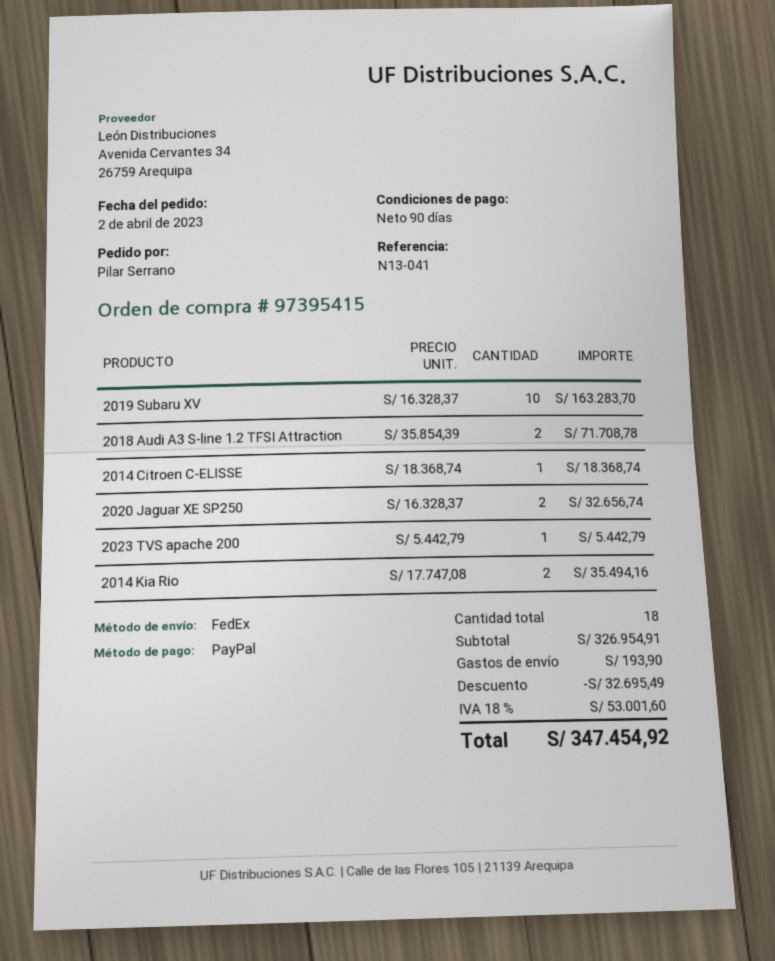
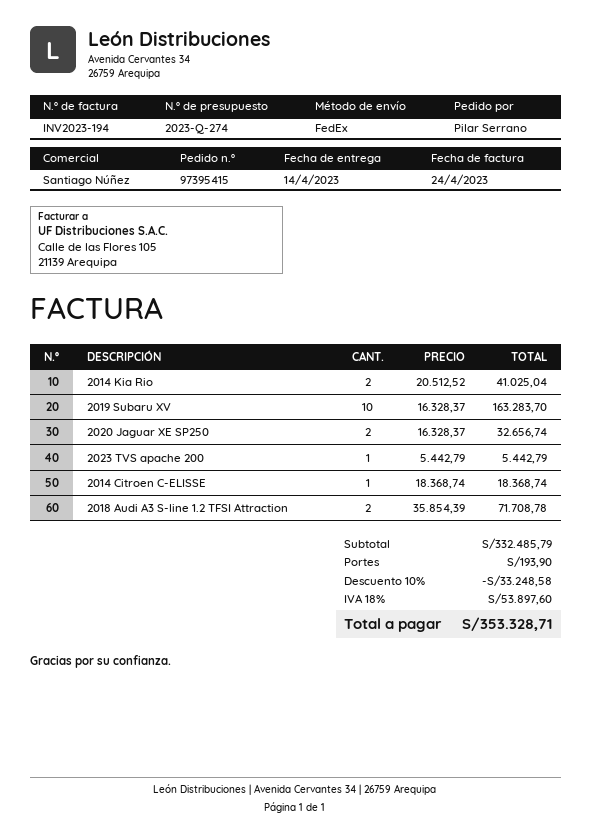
2014 Kia Rio: 2 x 17747.08 = 35494.16 -> 2 x 20512.52 = 41025.04
subtotal: 326954.91 -> 332485.79
discount: 32695.49 -> 33248.58
tax: 18% = 53001.60 -> 18% = 53897.60
total: 347454.92 -> 353328.71

